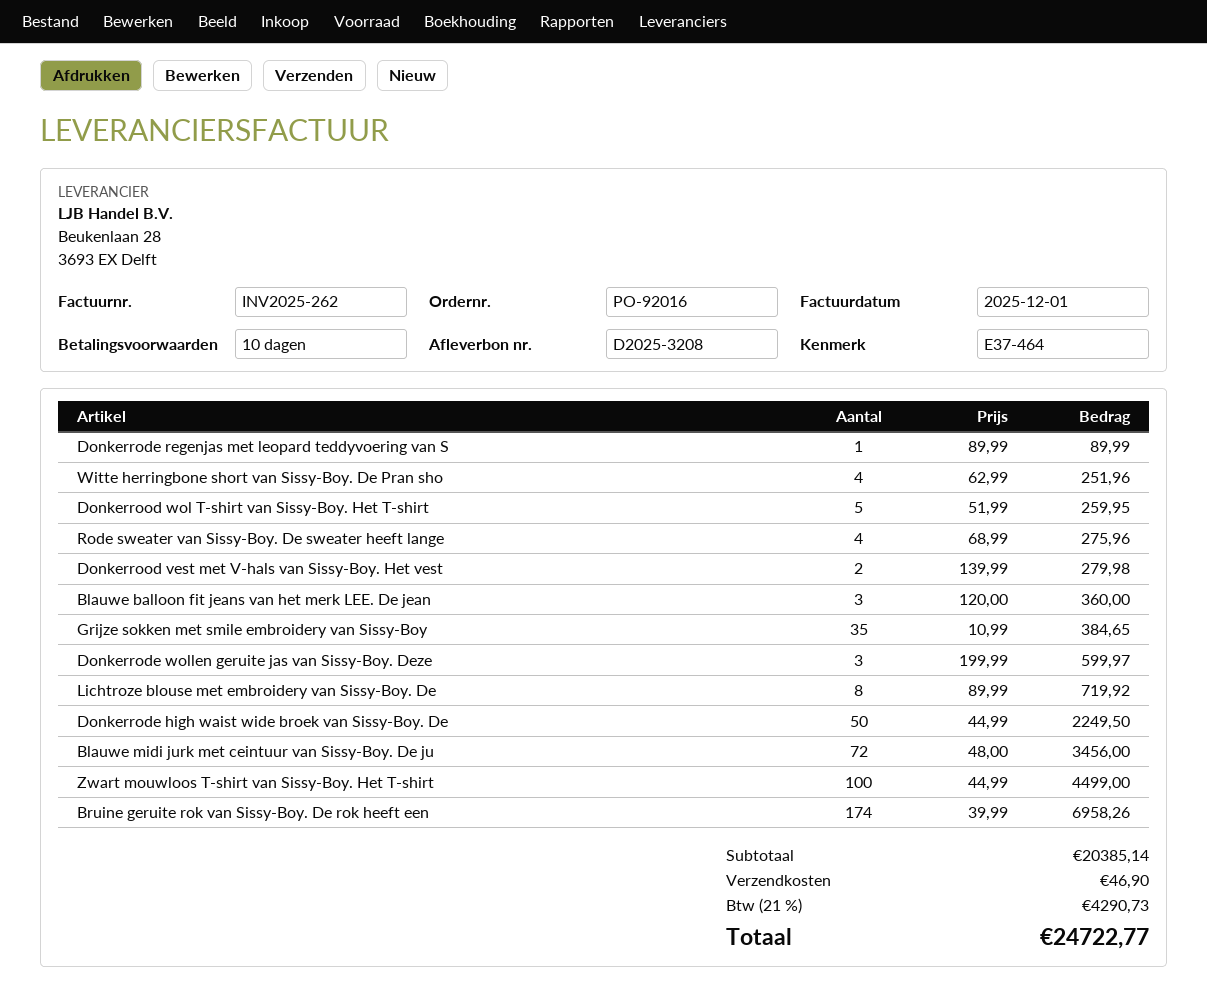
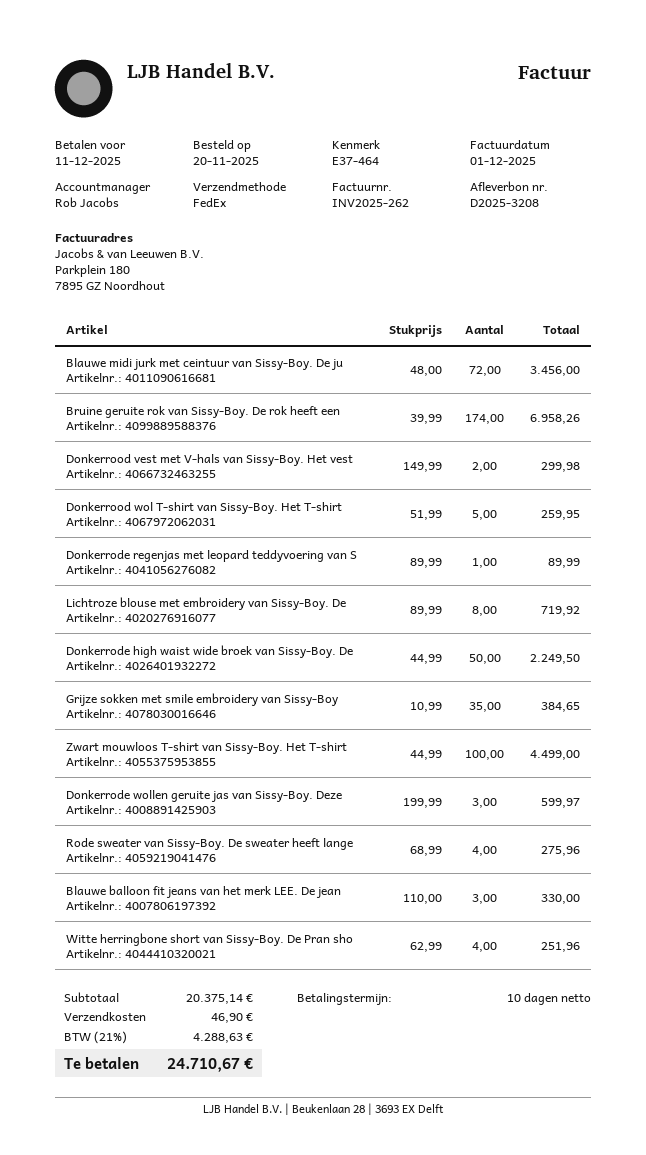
Donkerrood vest met V-hals van Sissy-Boy. Het vest: 2 x 139.99 = 279.98 -> 2 x 149.99 = 299.98
Blauwe balloon fit jeans van het merk LEE. De jean: 3 x 120.00 = 360.00 -> 3 x 110.00 = 330.00
subtotal: 20385.14 -> 20375.14
tax: 21% = 4290.73 -> 21% = 4288.63
total: 24722.77 -> 24710.67

